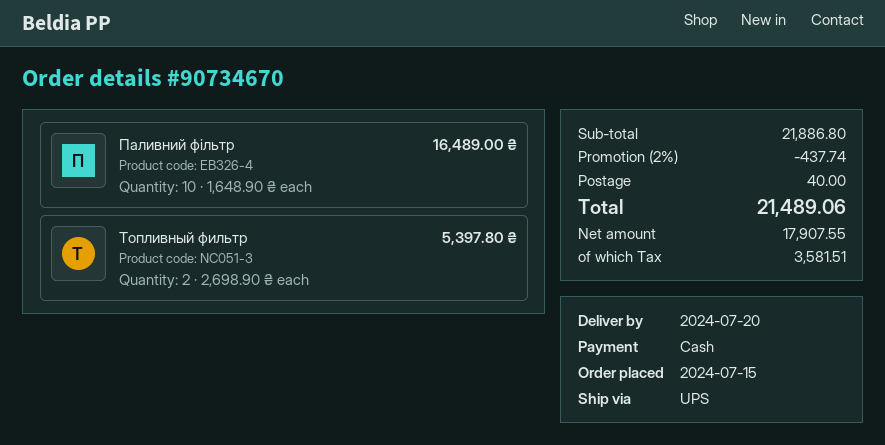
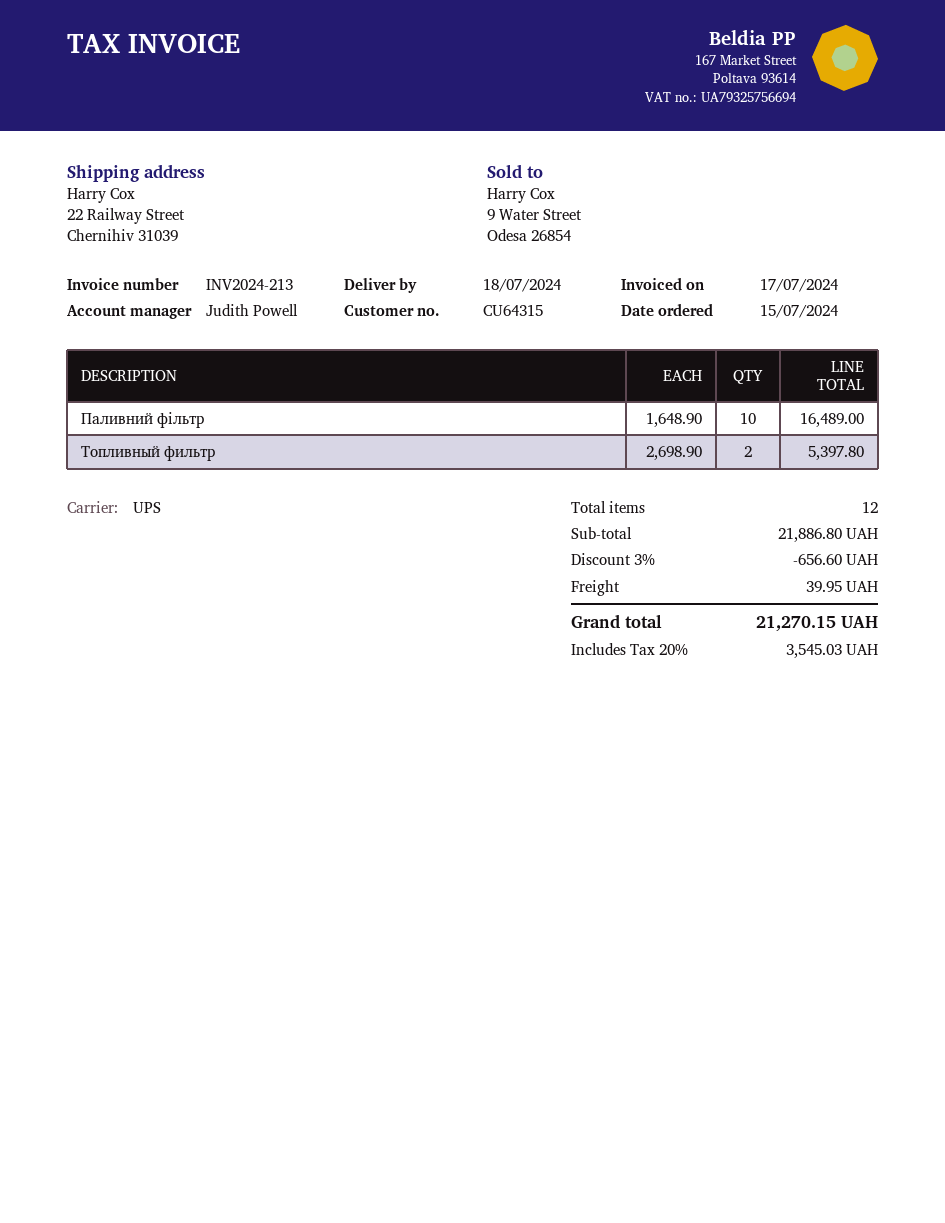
delivery date: 2024-07-20 -> 2024-07-18
discount: 2% = 437.74 -> 3% = 656.60
shipping: 40.00 -> 39.95
tax: 3581.51 -> 3545.03
total: 21489.06 -> 21270.15

